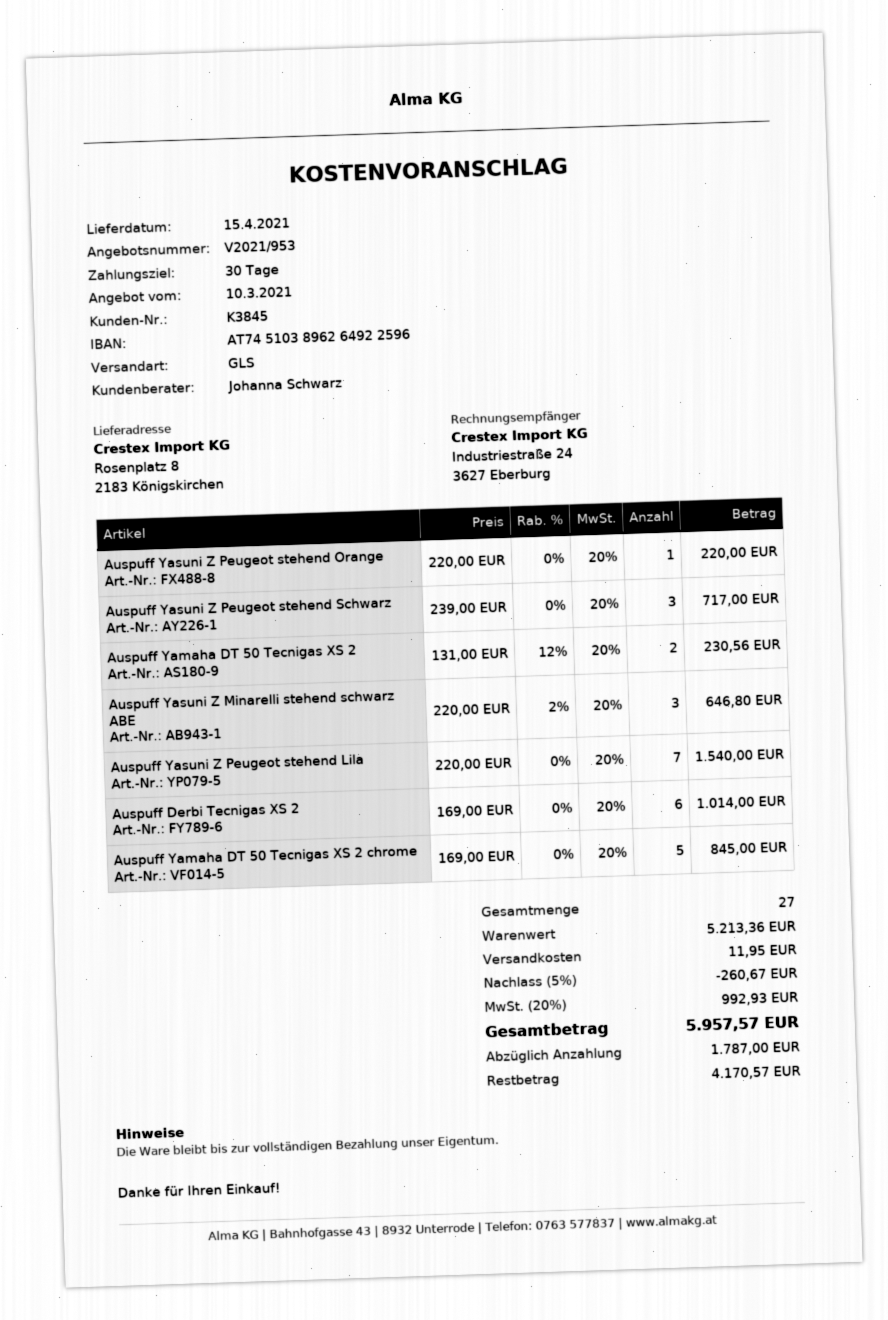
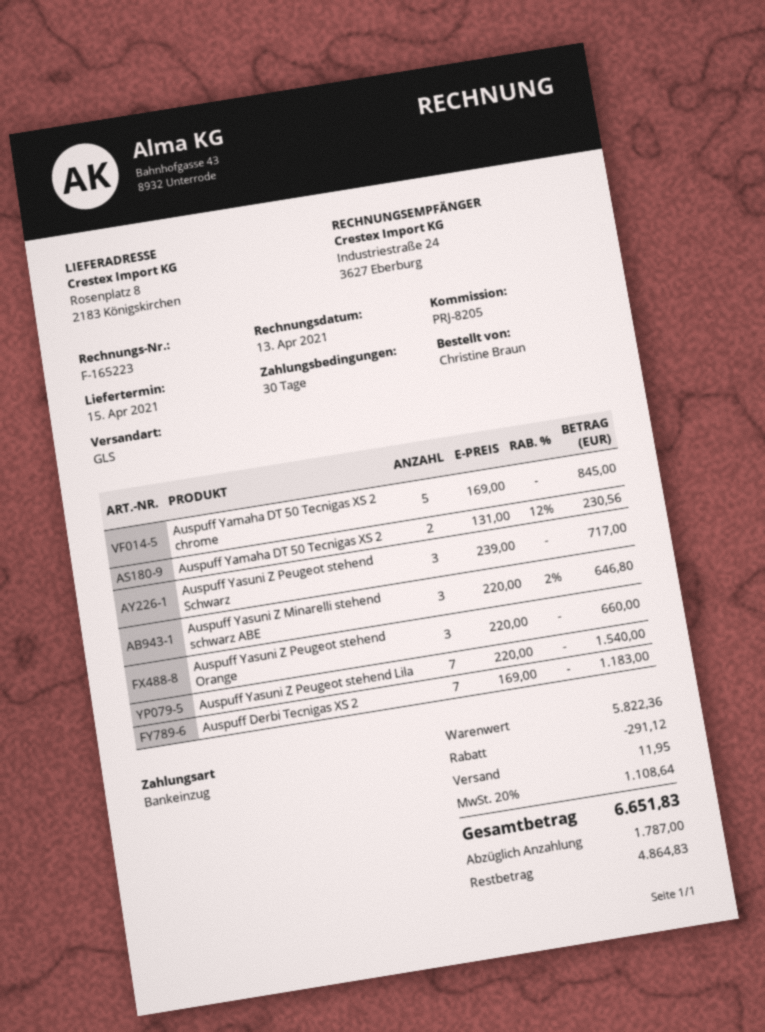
Auspuff Yasuni Z Peugeot stehend Orange: 1 x 220.00 = 220.00 -> 3 x 220.00 = 660.00
Auspuff Derbi Tecnigas XS 2: 6 x 169.00 = 1014.00 -> 7 x 169.00 = 1183.00
subtotal: 5213.36 -> 5822.36
discount: 260.67 -> 291.12
tax: 20% = 992.93 -> 20% = 1108.64
total: 5957.57 -> 6651.83
balance: 4170.57 -> 4864.83

